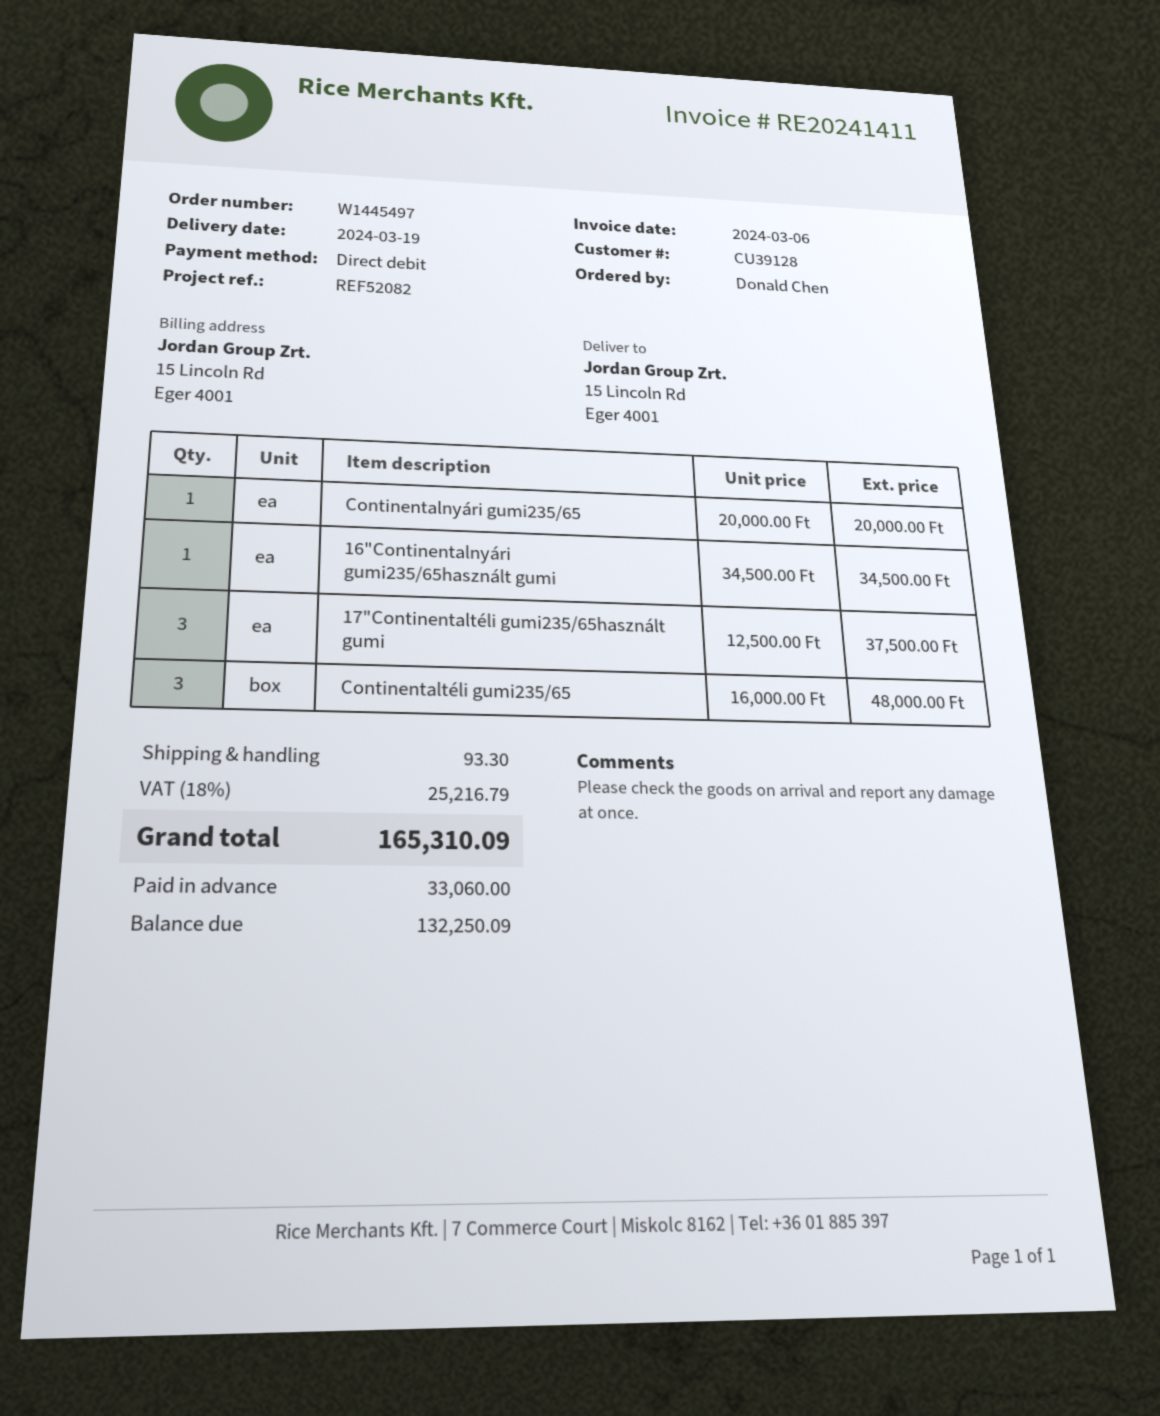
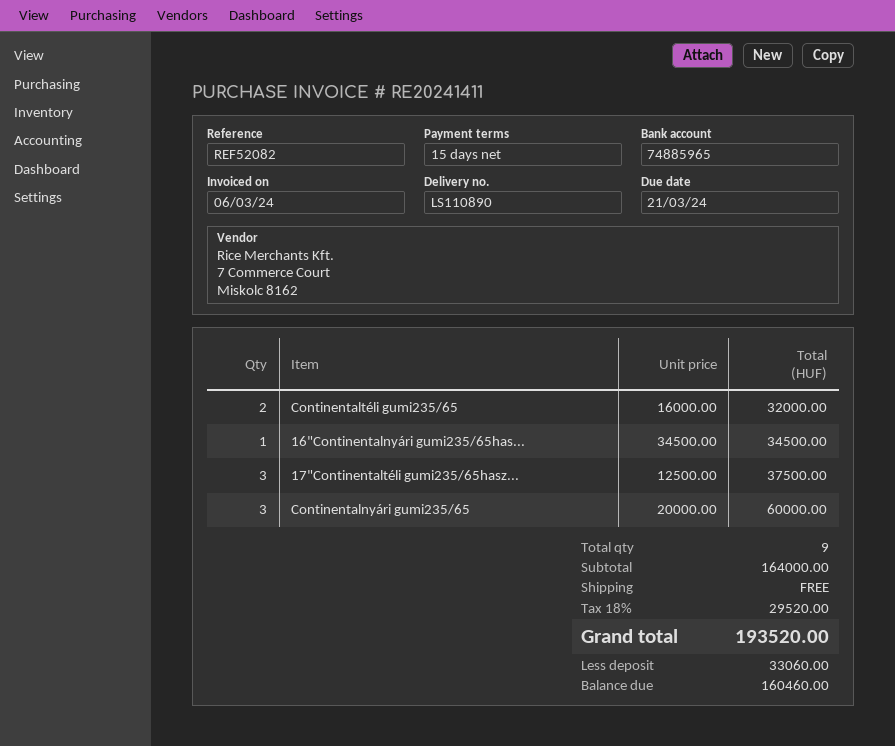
Continentalnyári gumi235/65: 1 x 20000.00 = 20000.00 -> 3 x 20000.00 = 60000.00
Continentaltéli gumi235/65: 3 x 16000.00 = 48000.00 -> 2 x 16000.00 = 32000.00
shipping: 93.30 -> 0.00
tax: 18% = 25216.79 -> 18% = 29520.00
total: 165310.09 -> 193520.00
balance: 132250.09 -> 160460.00

